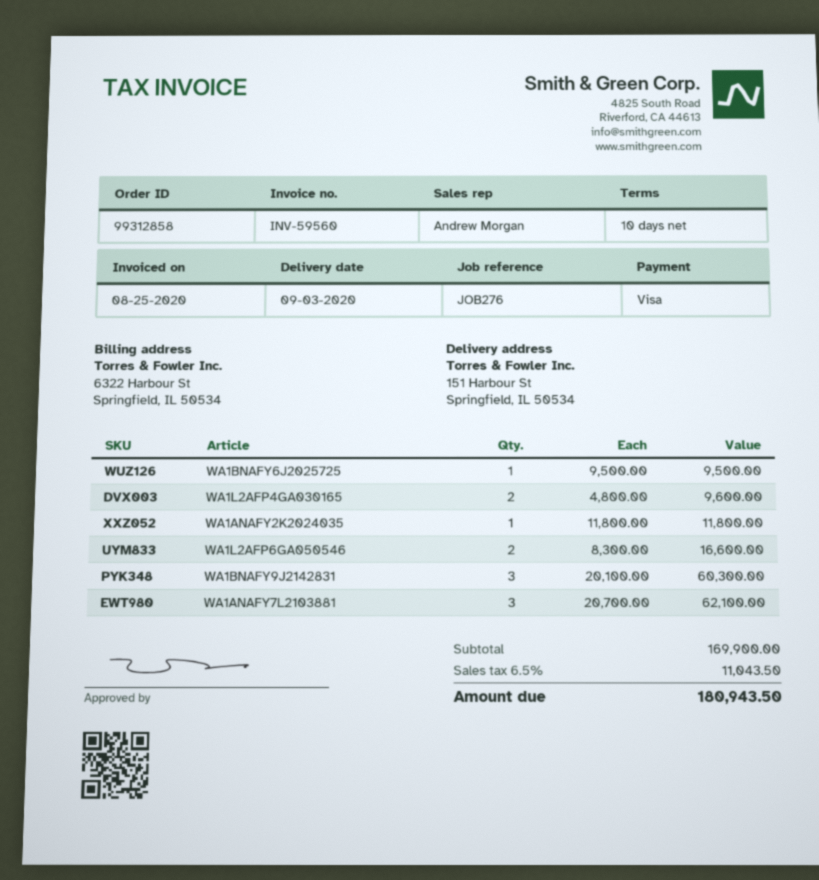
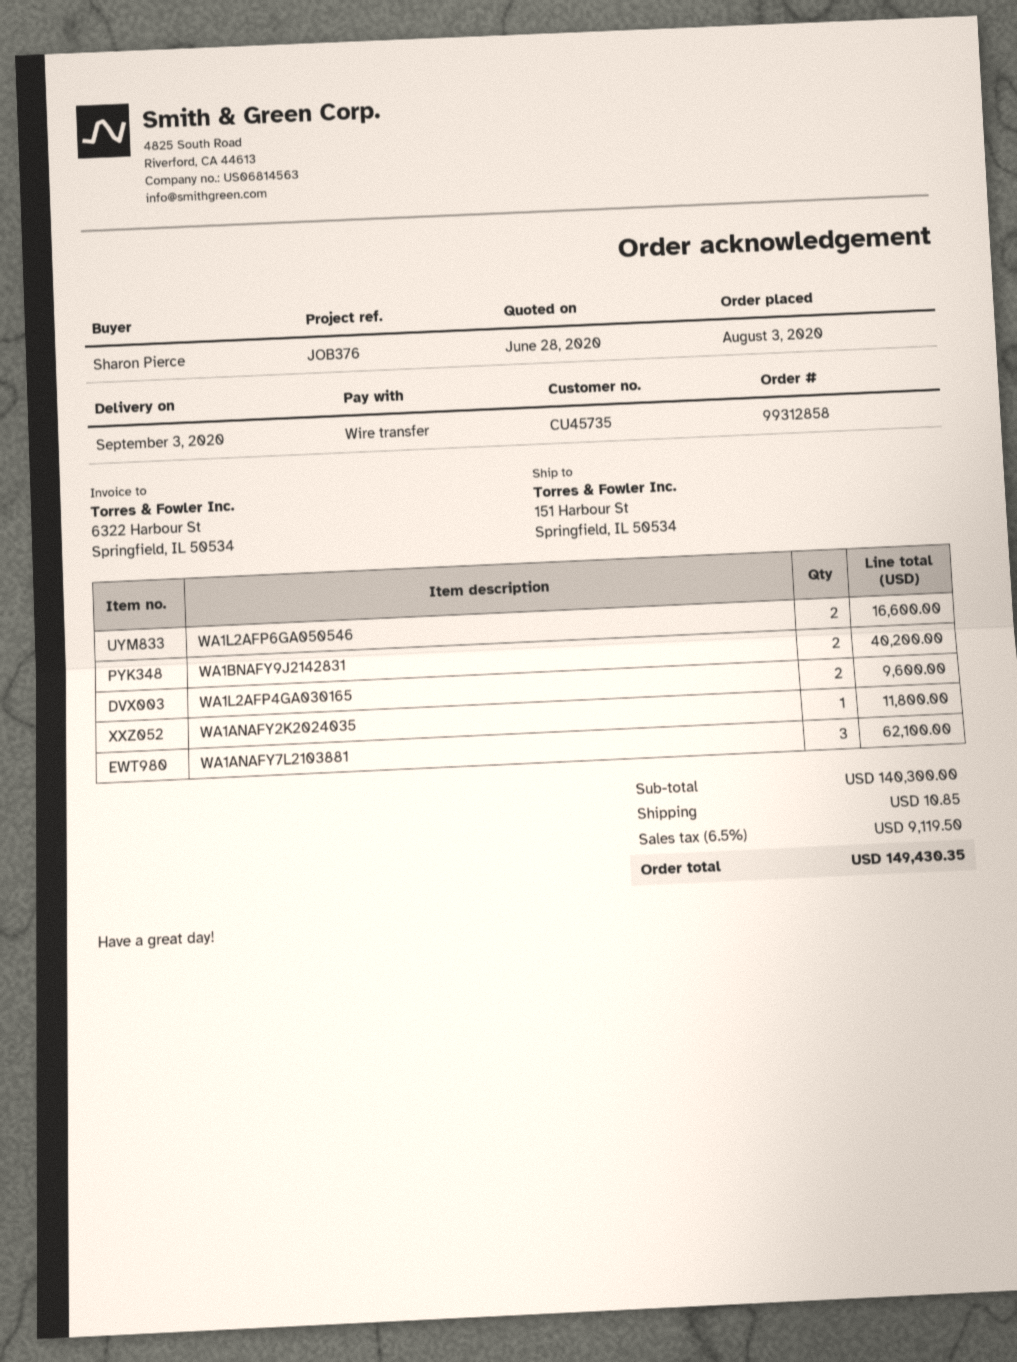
reference: JOB276 -> JOB376
payment method: Visa -> bank transfer
WA1BNAFY6J2025725: 1 for 9500.00 -> none
WA1BNAFY9J2142831: 3 for 60300.00 -> 2 for 40200.00
subtotal: 169900.00 -> 140300.00
shipping: none -> 10.85
tax: 6.5% = 11043.50 -> 6.5% = 9119.50
total: 180943.50 -> 149430.35

